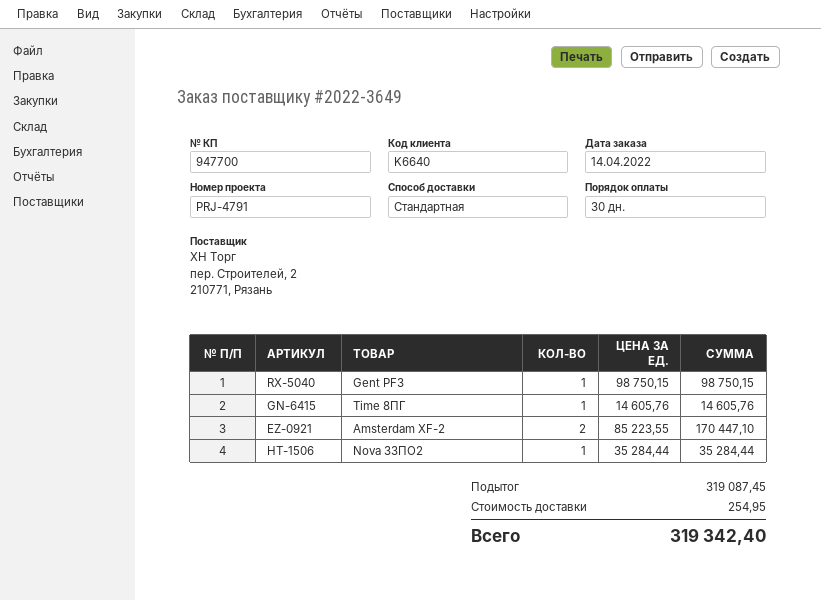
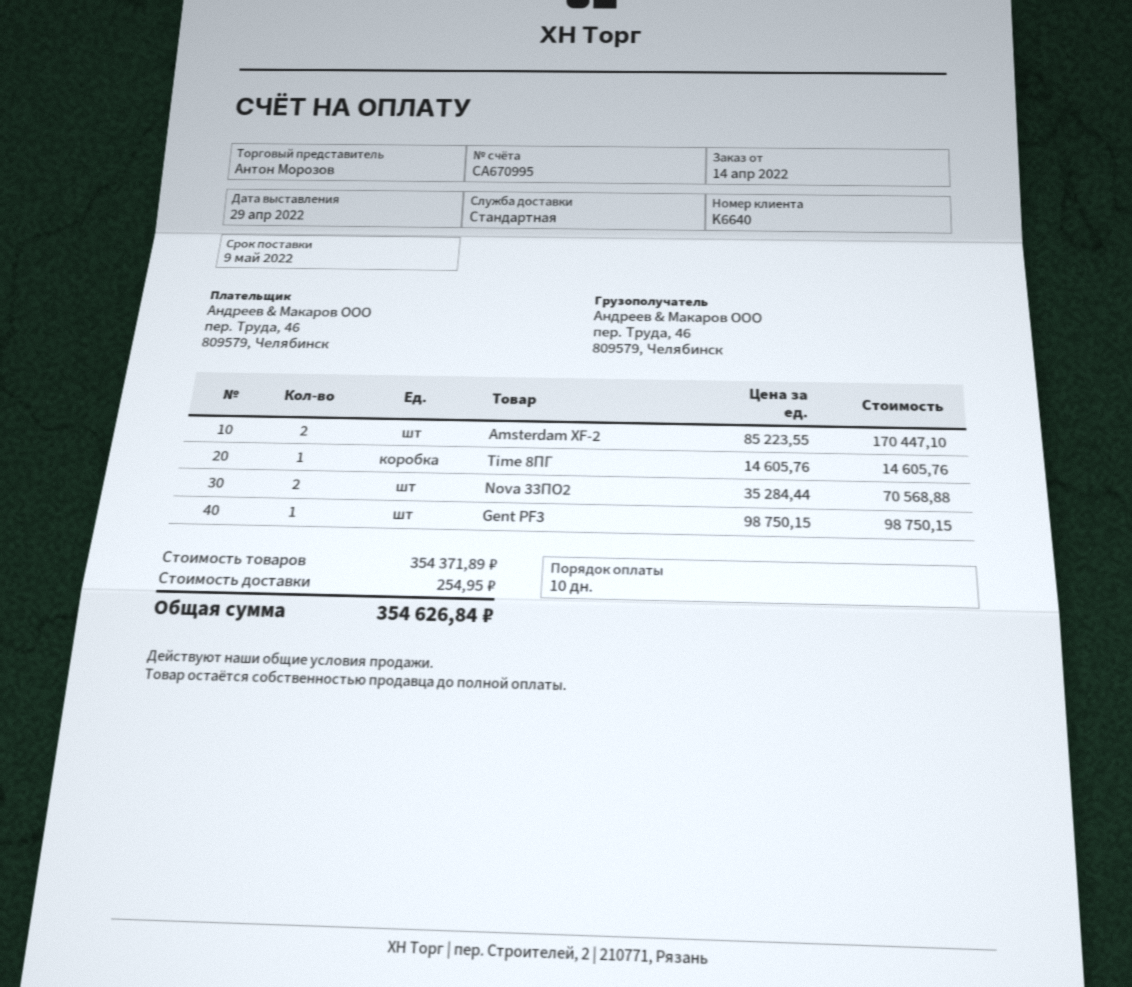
payment terms: 30 days -> 10 days
Nova 33ПО2: 1 x 35284.44 = 35284.44 -> 2 x 35284.44 = 70568.88
subtotal: 319087.45 -> 354371.89
total: 319342.40 -> 354626.84

